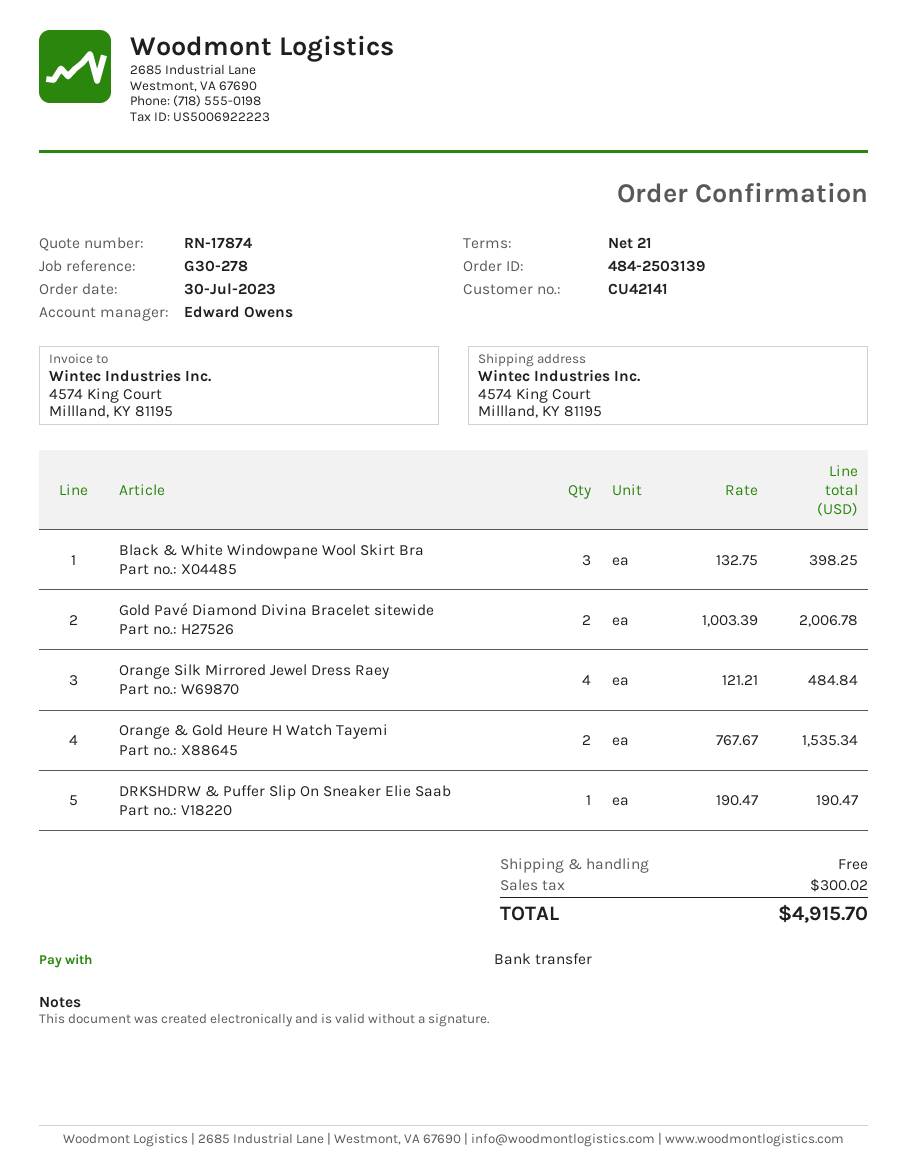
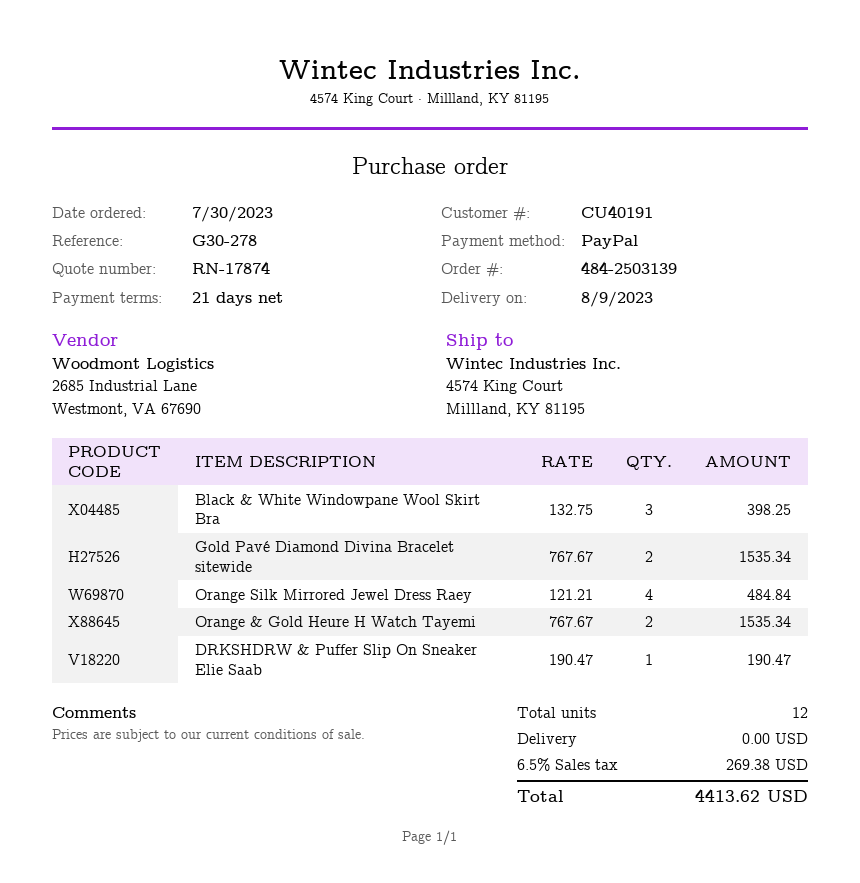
customer number: CU42141 -> CU40191
payment method: bank transfer -> PayPal
Gold Pavé Diamond Divina Bracelet sitewide: 2 x 1003.39 = 2006.78 -> 2 x 767.67 = 1535.34
tax: 300.02 -> 269.38
total: 4915.70 -> 4413.62

